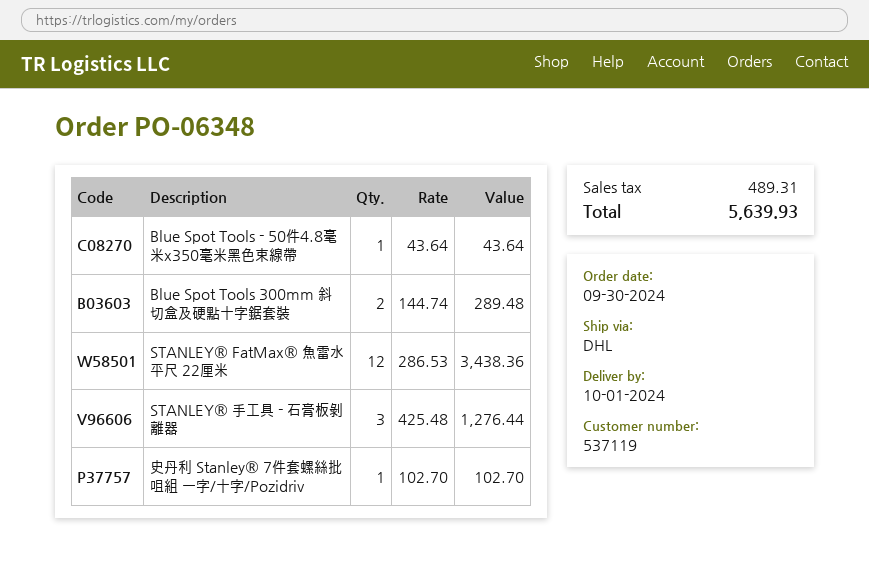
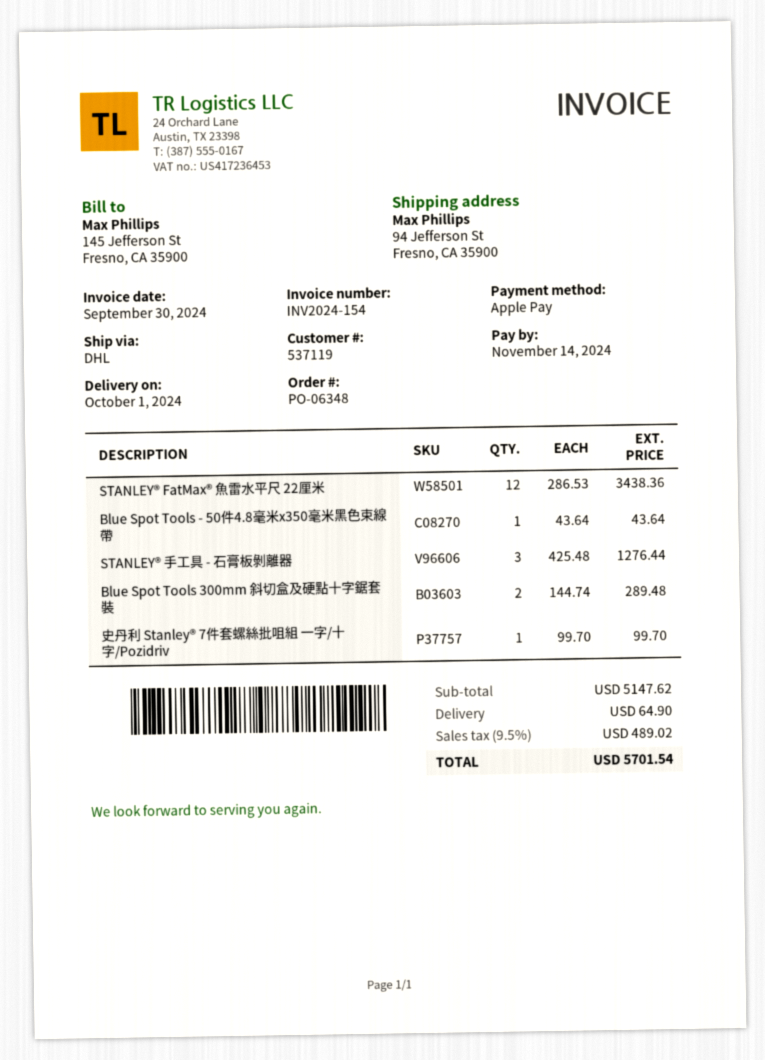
史丹利 Stanley® 7件套螺絲批咀組 一字/十字/Pozidriv: 1 x 102.70 = 102.70 -> 1 x 99.70 = 99.70
shipping: none -> 64.90
tax: 489.31 -> 489.02
total: 5639.93 -> 5701.54

